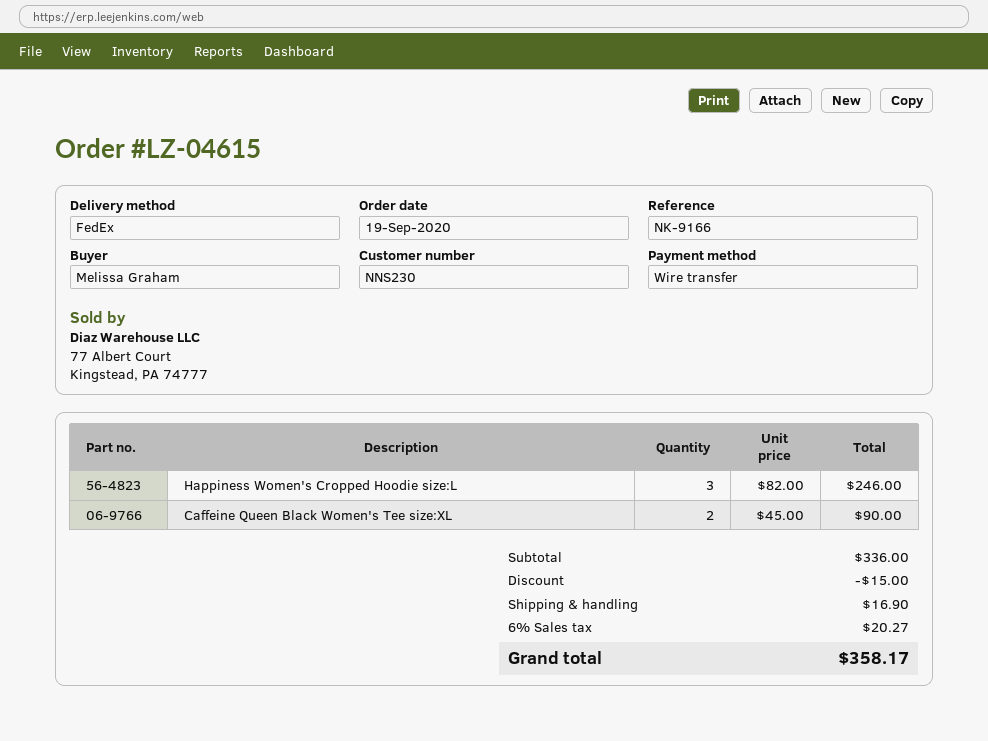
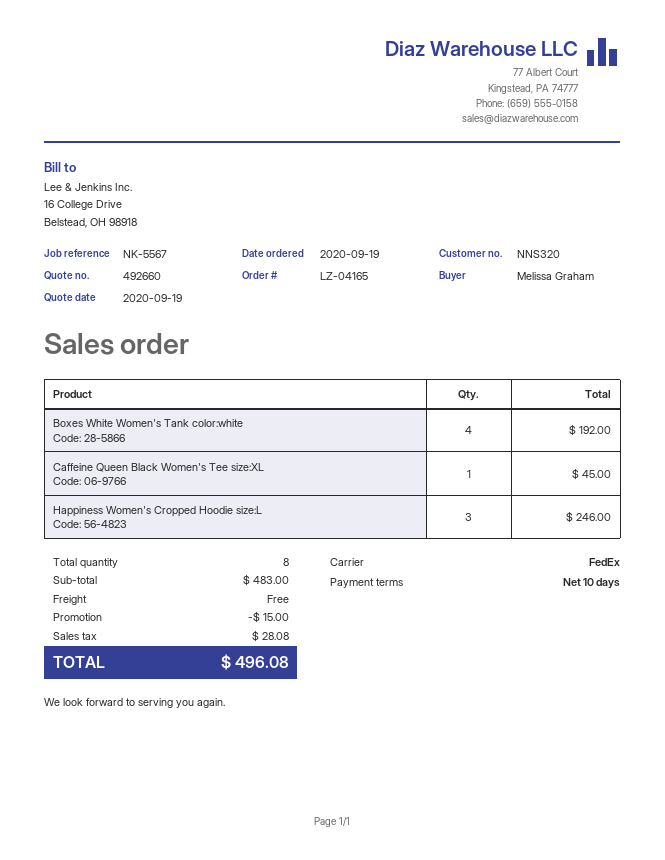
order number: LZ-04615 -> LZ-04165
customer number: NNS230 -> NNS320
reference: NK-9166 -> NK-5567
Caffeine Queen Black Women's Tee size:XL: 2 for 90.00 -> 1 for 45.00
Boxes White Women's Tank color:white: none -> 4 for 192.00
subtotal: 336.00 -> 483.00
shipping: 16.90 -> 0.00
tax: 20.27 -> 28.08
total: 358.17 -> 496.08

